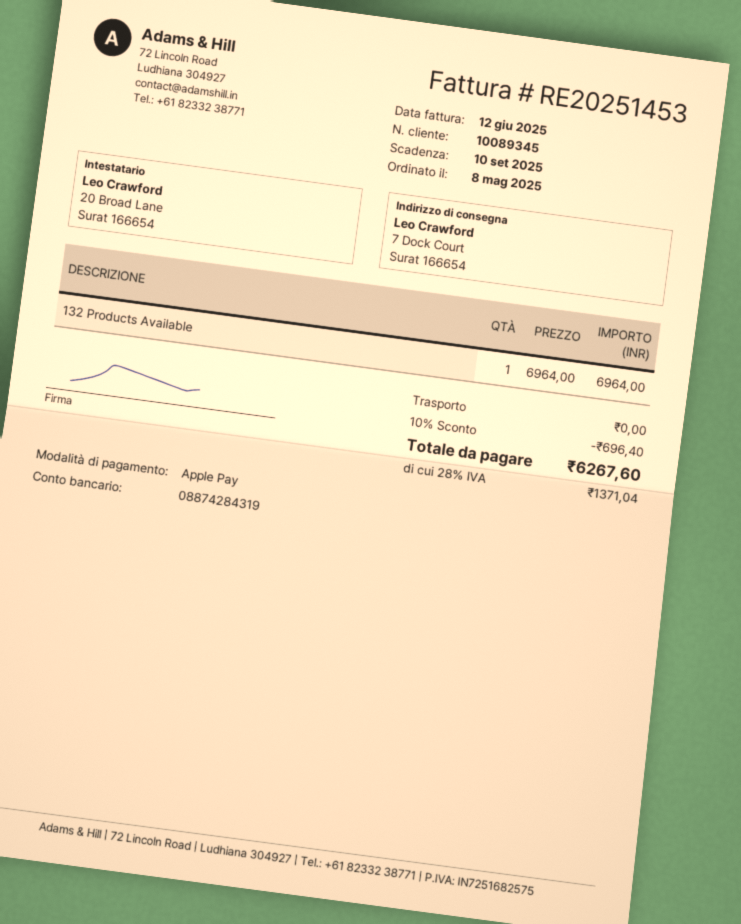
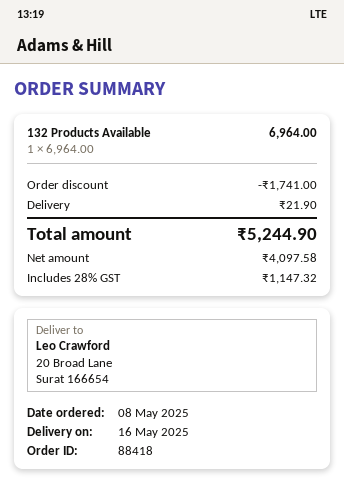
ship to: 7 Dock Court, Surat 166654 -> 20 Broad Lane, Surat 166654
discount: 696.40 -> 1741.00
shipping: 0.00 -> 21.90
tax: 28% = 1371.04 -> 28% = 1147.32
total: 6267.60 -> 5244.90

